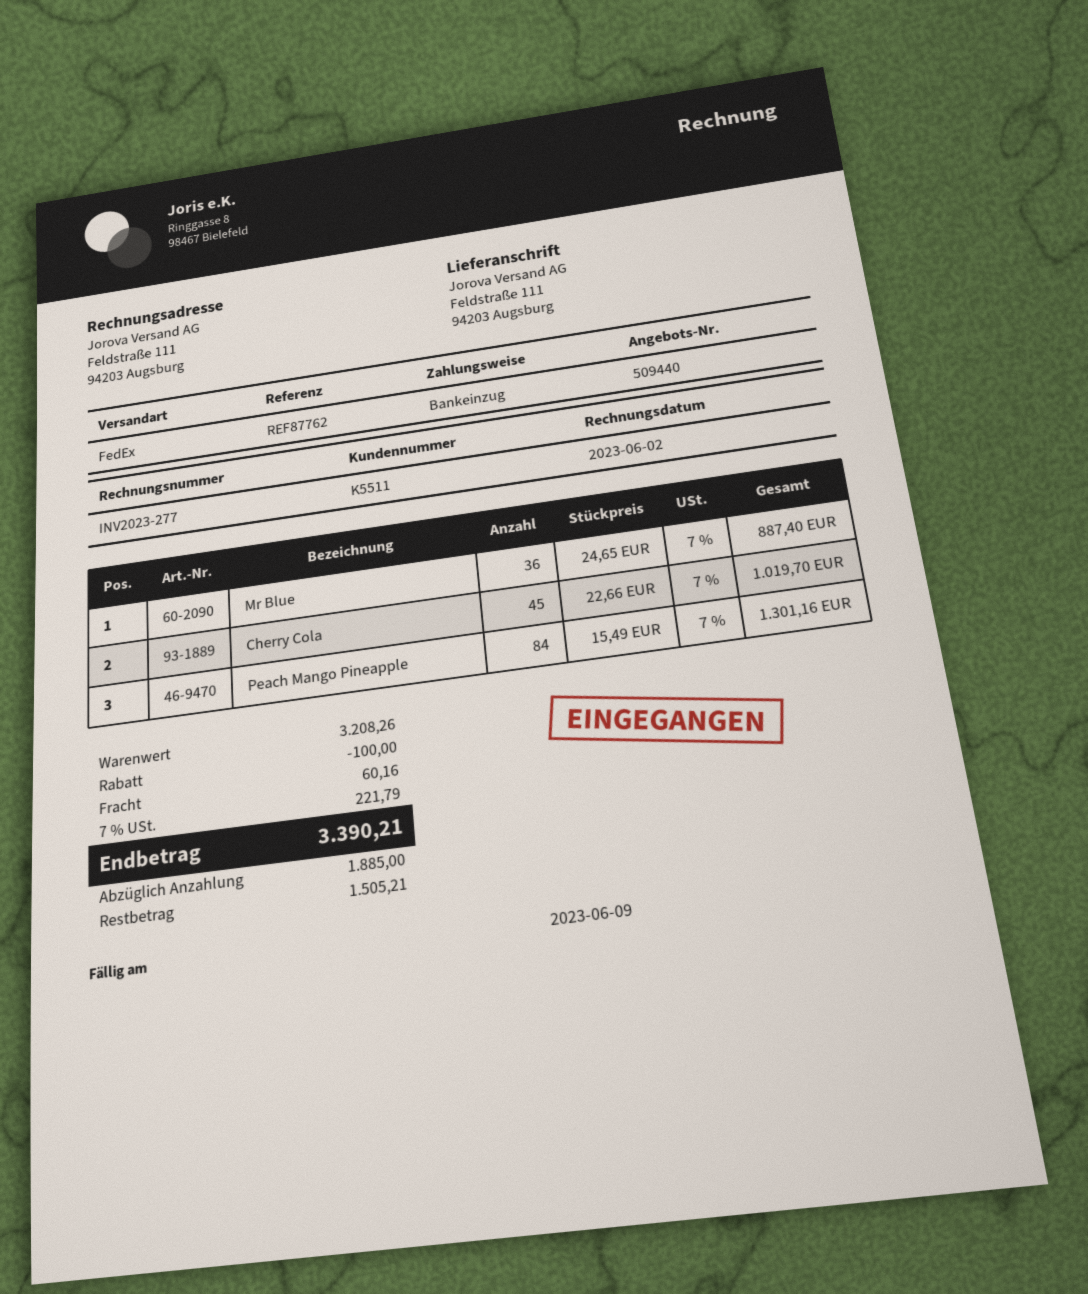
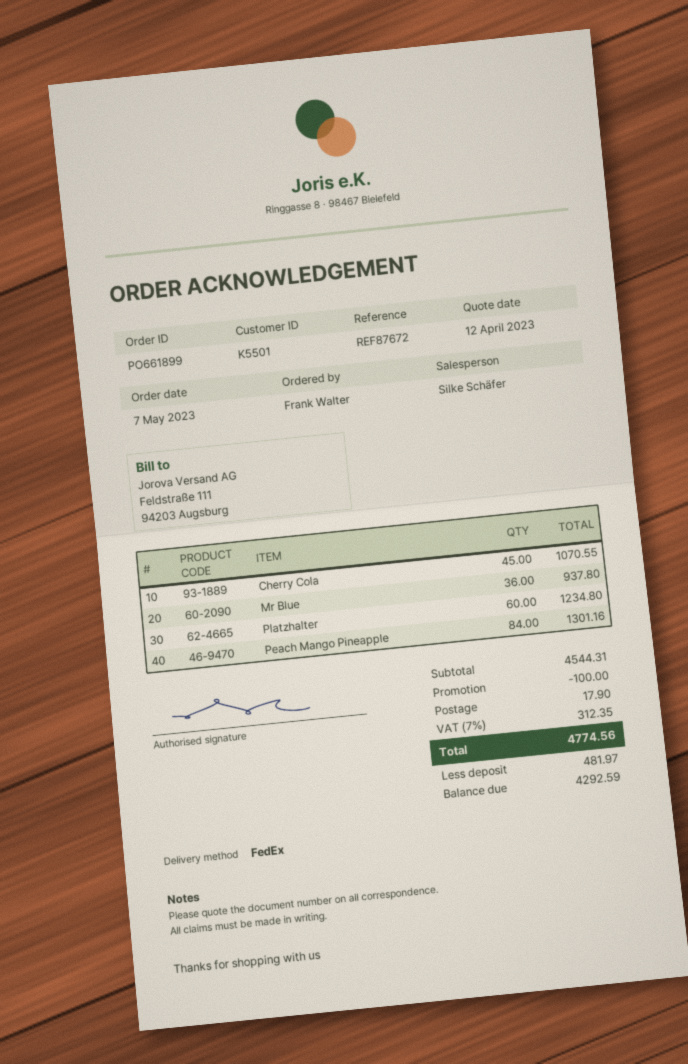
customer number: K5511 -> K5501
reference: REF87762 -> REF87672
Mr Blue: 36 for 887.40 -> 36 for 937.80
Cherry Cola: 45 for 1019.70 -> 45 for 1070.55
Platzhalter: none -> 60 for 1234.80
subtotal: 3208.26 -> 4544.31
shipping: 60.16 -> 17.90
tax: 7% = 221.79 -> 7% = 312.35
total: 3390.21 -> 4774.56
deposit: 1885.00 -> 481.97
balance: 1505.21 -> 4292.59

